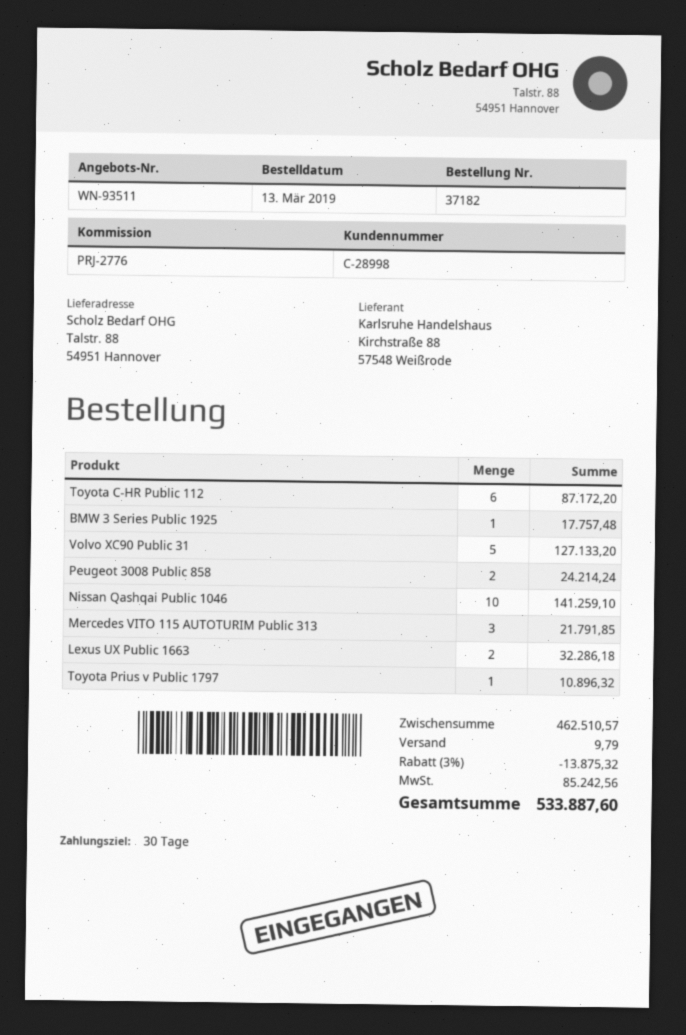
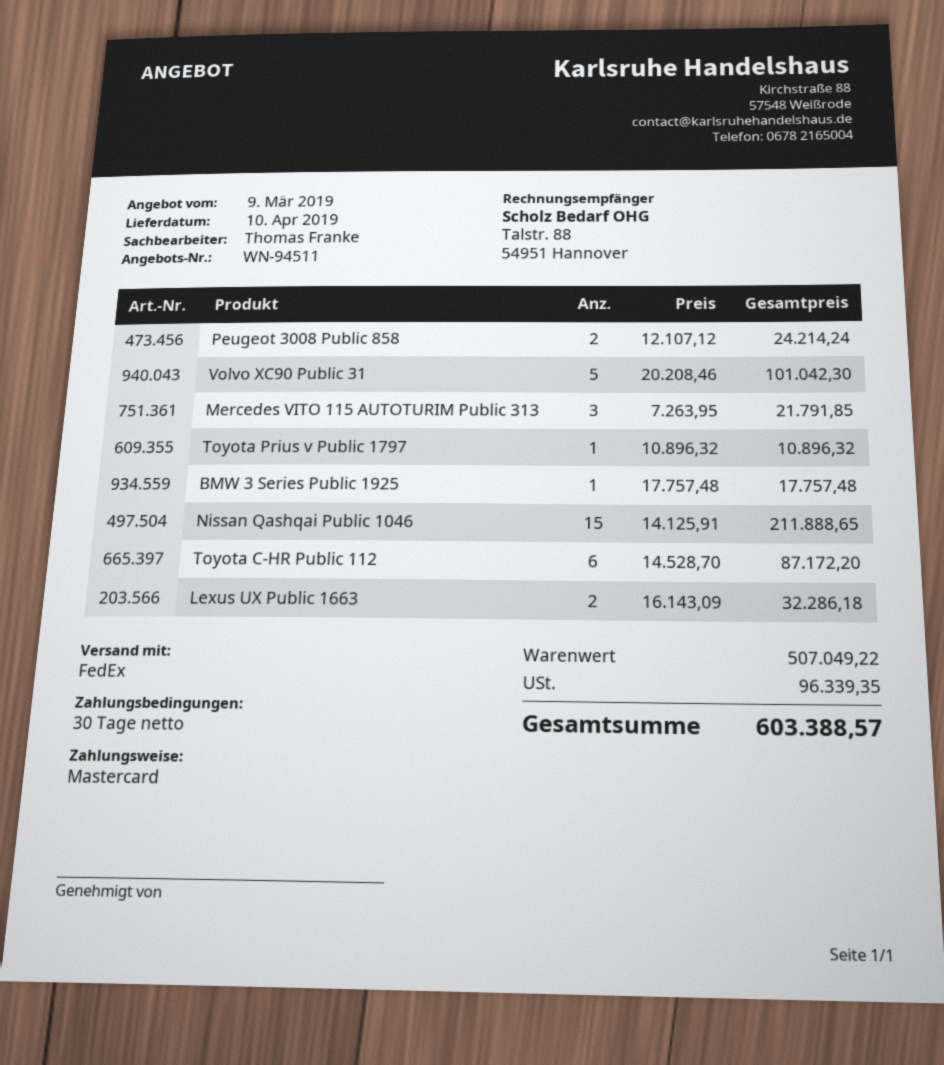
quote number: WN-93511 -> WN-94511
Volvo XC90 Public 31: 5 for 127133.20 -> 5 for 101042.30
Nissan Qashqai Public 1046: 10 for 141259.10 -> 15 for 211888.65
subtotal: 462510.57 -> 507049.22
discount: 3% = 13875.32 -> none
shipping: 9.79 -> none
tax: 85242.56 -> 96339.35
total: 533887.60 -> 603388.57

